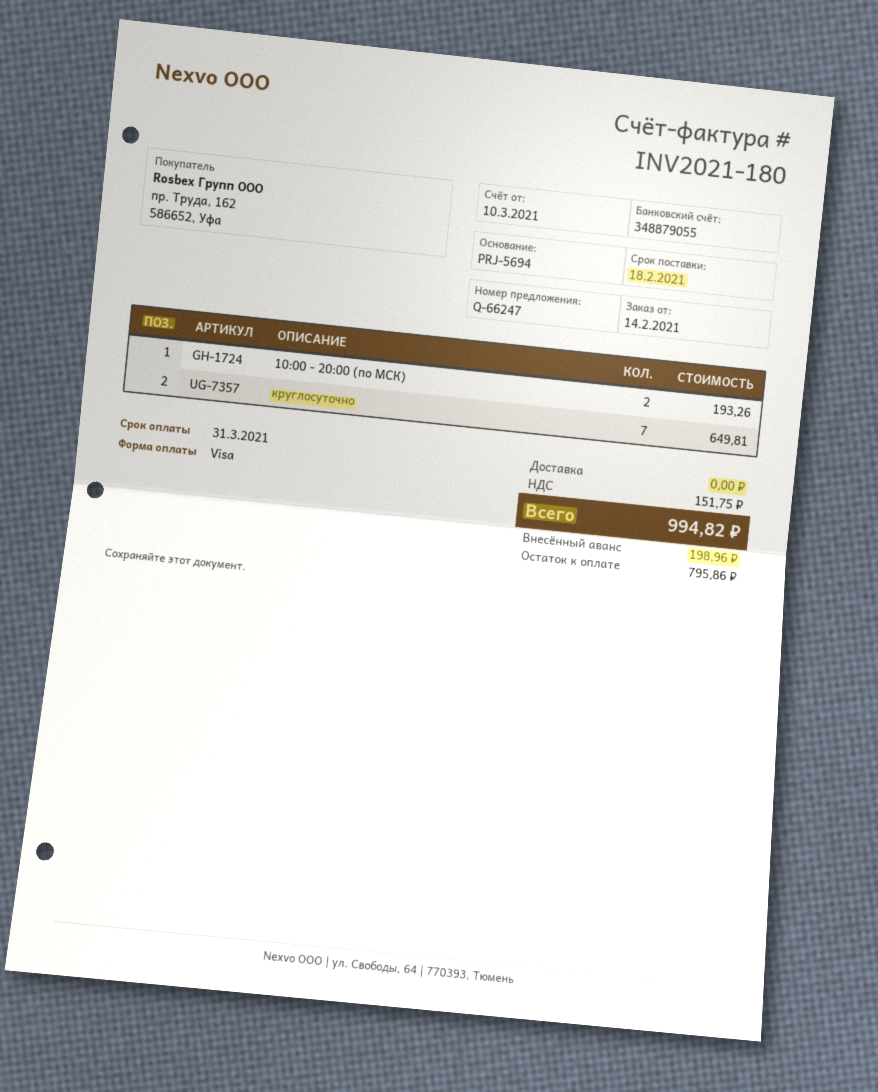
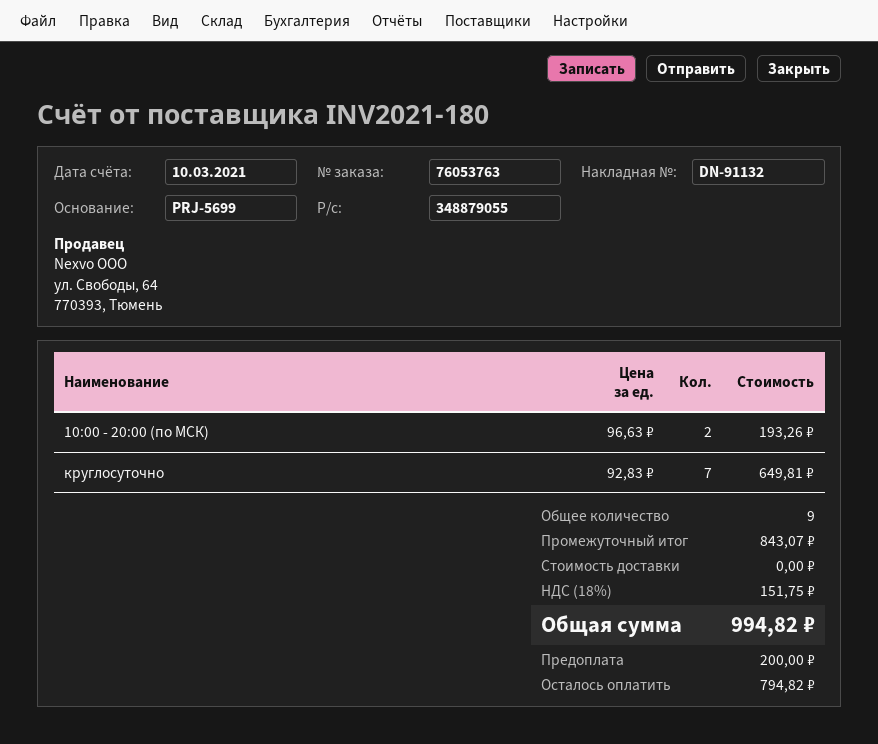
reference: PRJ-5694 -> PRJ-5699
deposit: 198.96 -> 200.00
balance: 795.86 -> 794.82

